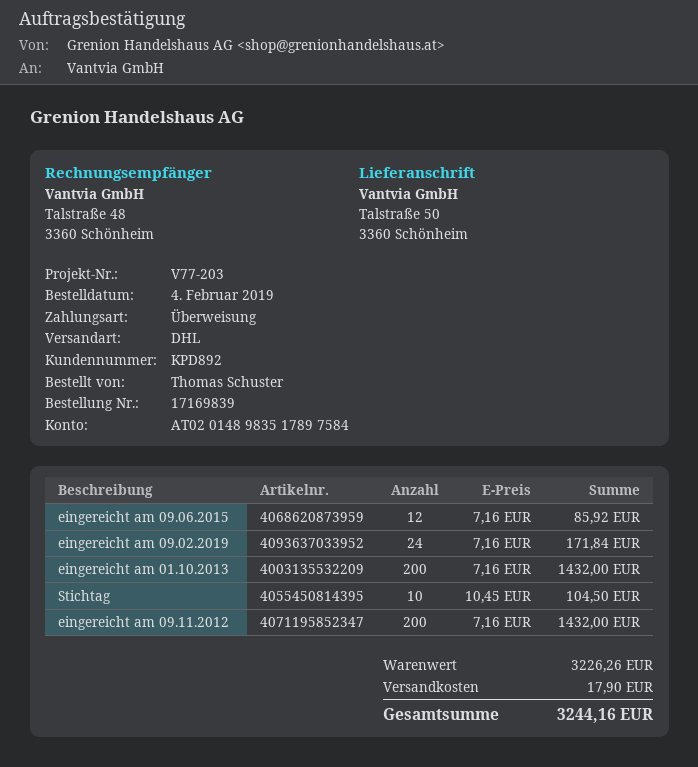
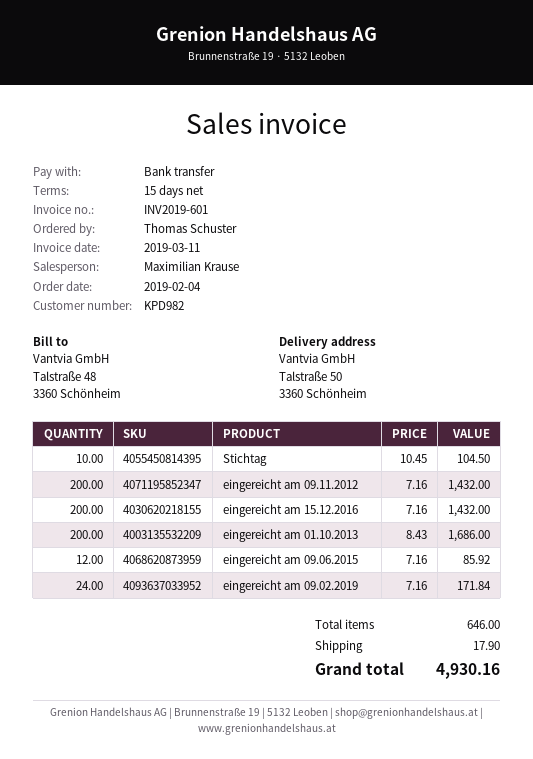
customer number: KPD892 -> KPD982
eingereicht am 01.10.2013: 200 x 7.16 = 1432.00 -> 200 x 8.43 = 1686.00
eingereicht am 15.12.2016: none -> 200 x 7.16 = 1432.00
total: 3244.16 -> 4930.16

